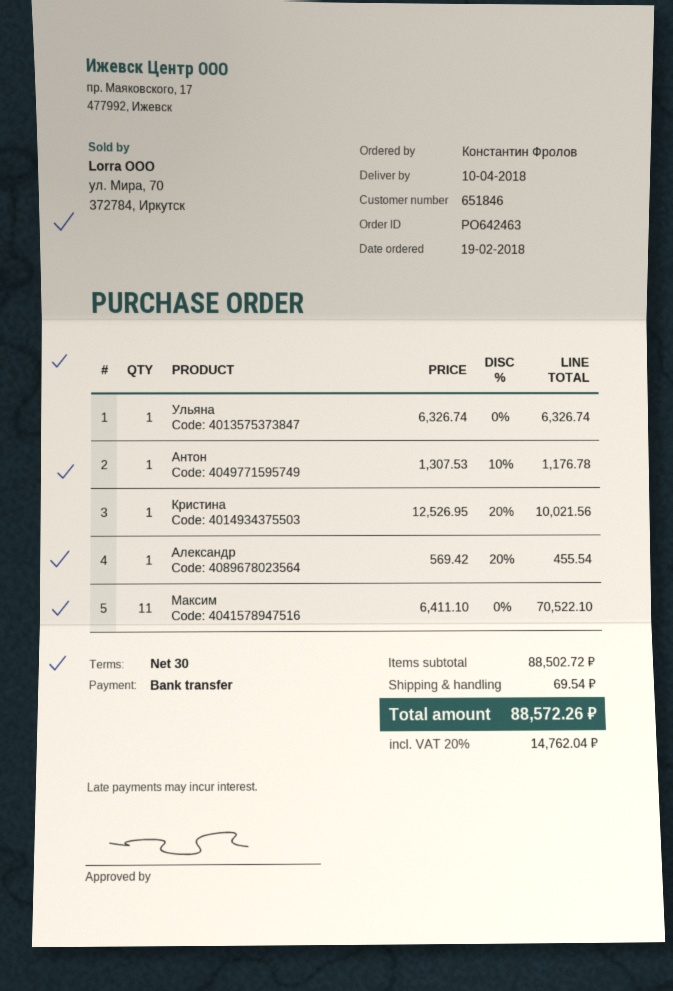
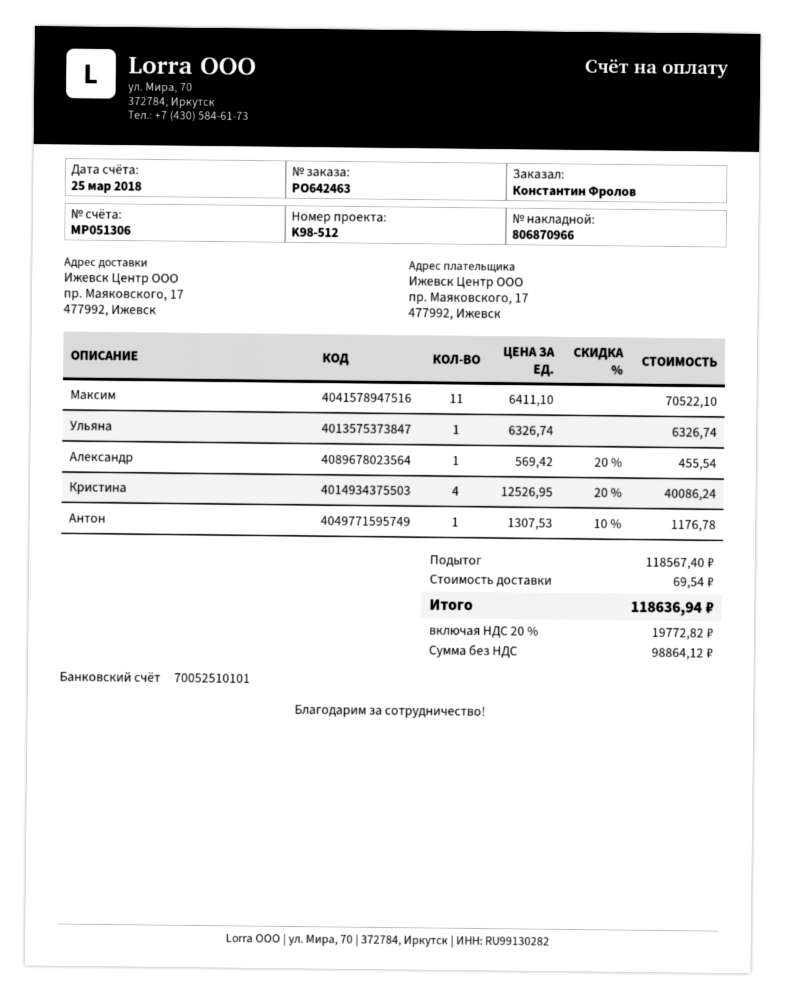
Кристина: 1 x 12526.95 - 20% = 10021.56 -> 4 x 12526.95 - 20% = 40086.24
subtotal: 88502.72 -> 118567.40
tax: 20% = 14762.04 -> 20% = 19772.82
total: 88572.26 -> 118636.94

